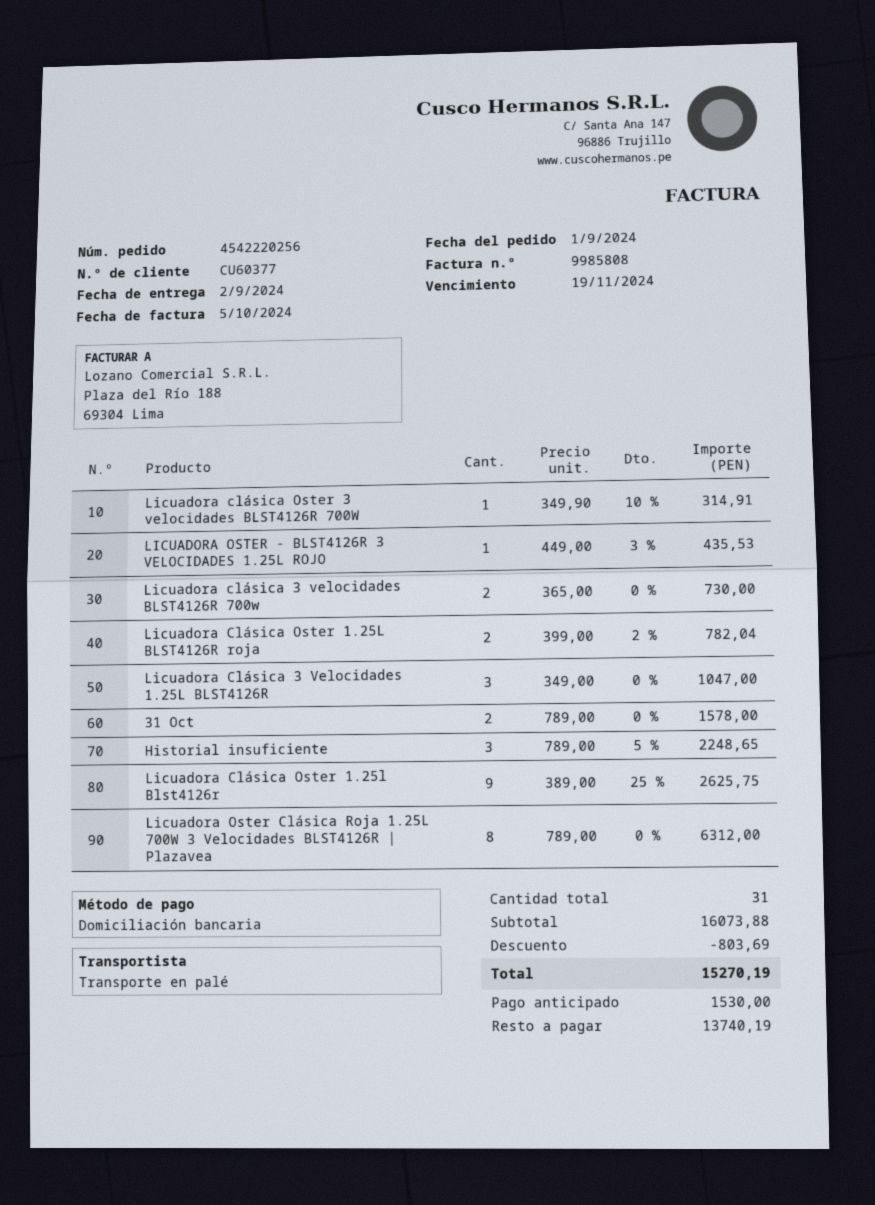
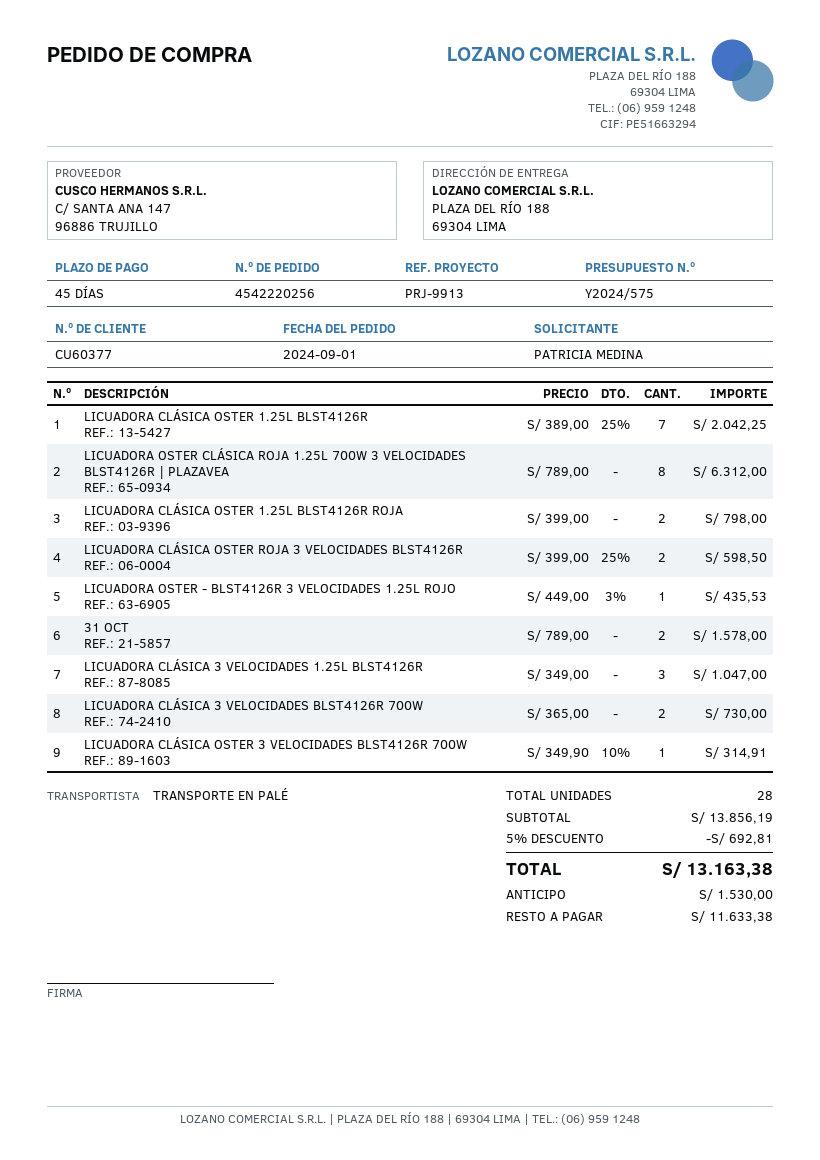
Licuadora Clásica Oster 1.25L BLST4126R roja: 2 x 399.00 - 2% = 782.04 -> 2 x 399.00 = 798.00
Historial insuficiente: 3 x 789.00 - 5% = 2248.65 -> none
Licuadora Clásica Oster 1.25l Blst4126r: 9 x 389.00 - 25% = 2625.75 -> 7 x 389.00 - 25% = 2042.25
LICUADORA CLÁSICA OSTER ROJA 3 VELOCIDADES BLST4126R: none -> 2 x 399.00 - 25% = 598.50
total quantity: 31 -> 28
subtotal: 16073.88 -> 13856.19
discount: 803.69 -> 692.81
total: 15270.19 -> 13163.38
balance: 13740.19 -> 11633.38

